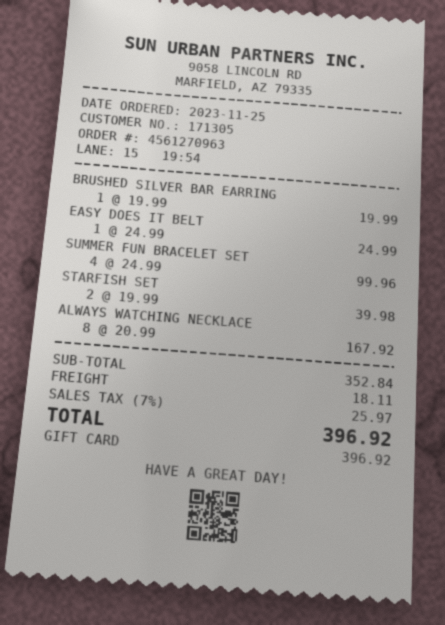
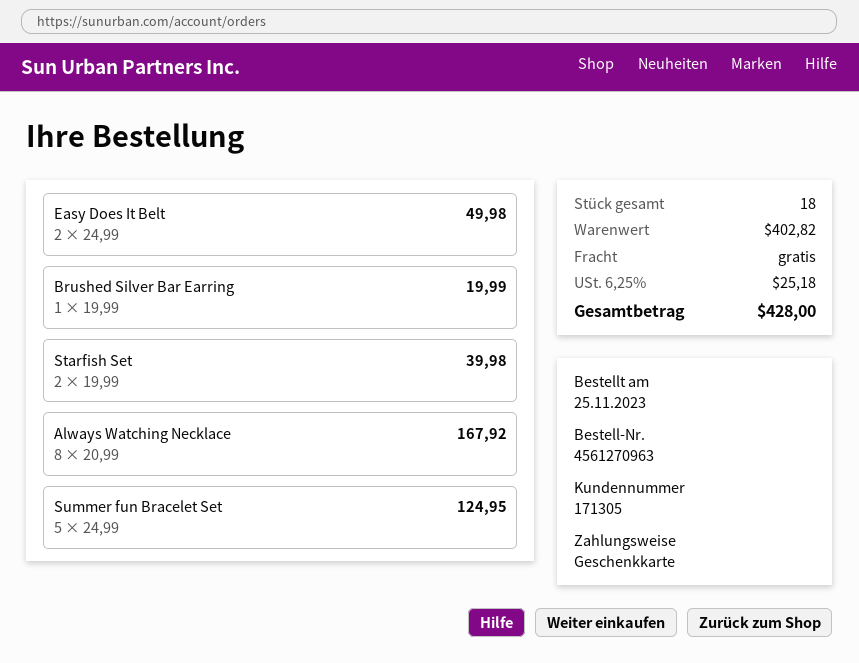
EASY DOES IT BELT: 1 x 24.99 = 24.99 -> 2 x 24.99 = 49.98
SUMMER FUN BRACELET SET: 4 x 24.99 = 99.96 -> 5 x 24.99 = 124.95
subtotal: 352.84 -> 402.82
shipping: 18.11 -> 0.00
tax: 7% = 25.97 -> 6.25% = 25.18
total: 396.92 -> 428.00

